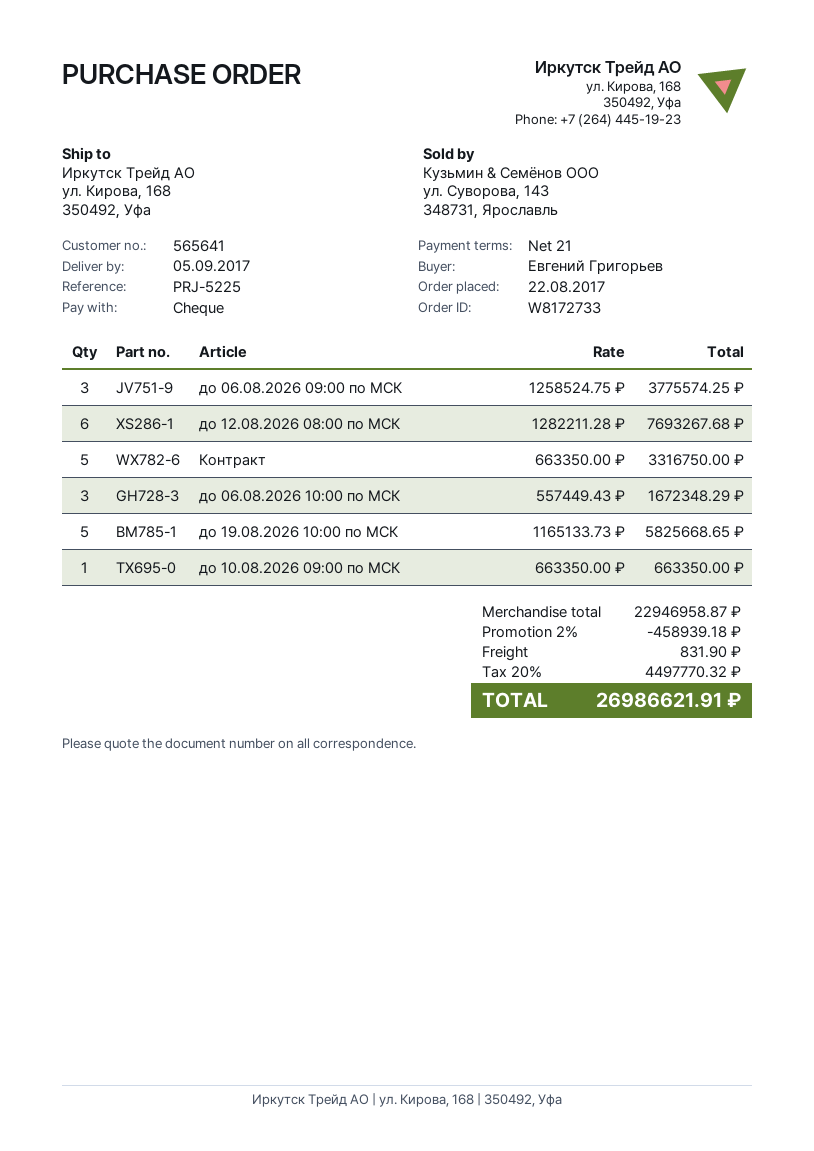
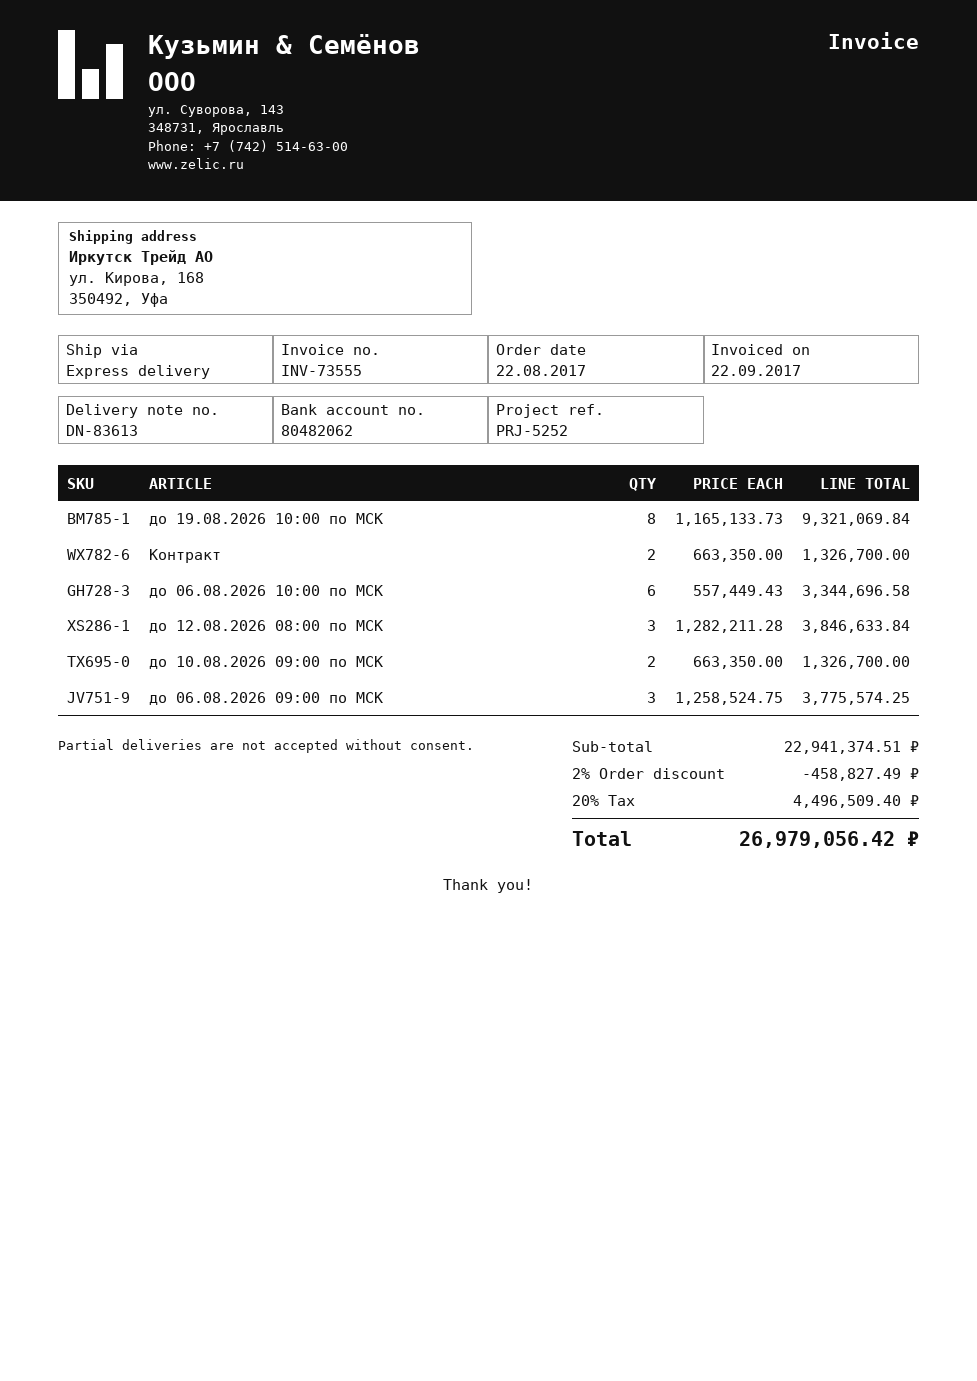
reference: PRJ-5225 -> PRJ-5252
до 12.08.2026 08:00 по МСК: 6 x 1282211.28 = 7693267.68 -> 3 x 1282211.28 = 3846633.84
Контракт: 5 x 663350.00 = 3316750.00 -> 2 x 663350.00 = 1326700.00
до 06.08.2026 10:00 по МСК: 3 x 557449.43 = 1672348.29 -> 6 x 557449.43 = 3344696.58
до 19.08.2026 10:00 по МСК: 5 x 1165133.73 = 5825668.65 -> 8 x 1165133.73 = 9321069.84
до 10.08.2026 09:00 по МСК: 1 x 663350.00 = 663350.00 -> 2 x 663350.00 = 1326700.00
subtotal: 22946958.87 -> 22941374.51
discount: 2% = 458939.18 -> 2% = 458827.49
shipping: 831.90 -> none
tax: 20% = 4497770.32 -> 20% = 4496509.40
total: 26986621.91 -> 26979056.42

